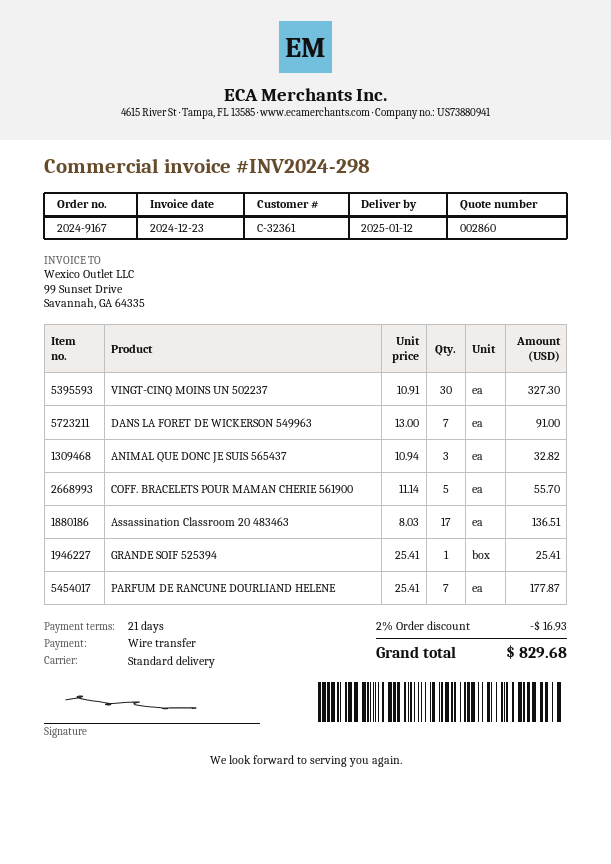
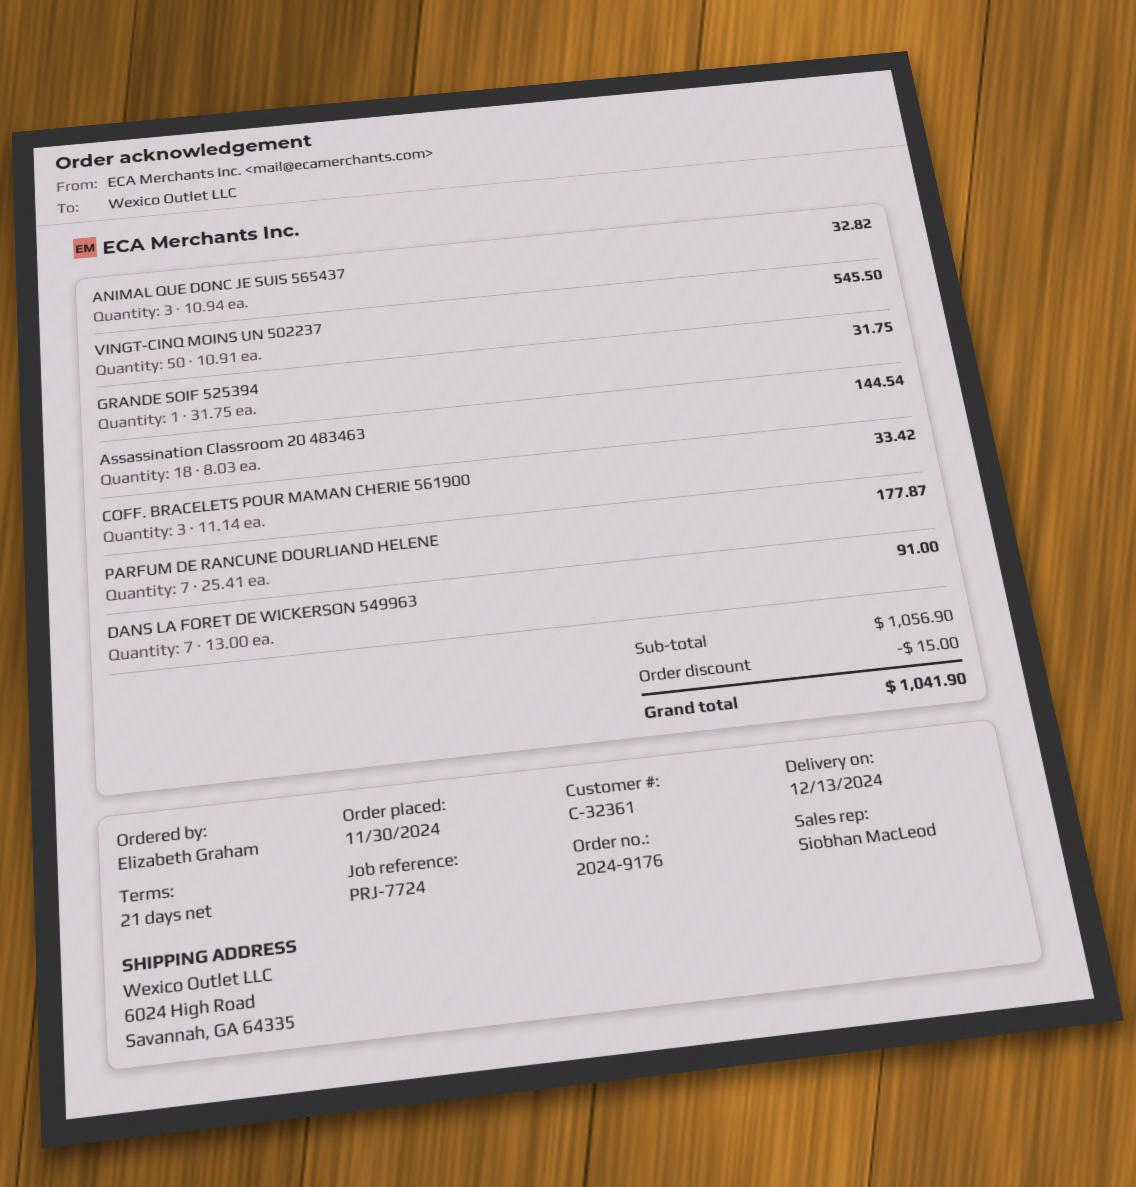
order number: 2024-9167 -> 2024-9176
delivery date: 2025-01-12 -> 2024-12-13
VINGT-CINQ MOINS UN 502237: 30 x 10.91 = 327.30 -> 50 x 10.91 = 545.50
COFF. BRACELETS POUR MAMAN CHERIE 561900: 5 x 11.14 = 55.70 -> 3 x 11.14 = 33.42
Assassination Classroom 20 483463: 17 x 8.03 = 136.51 -> 18 x 8.03 = 144.54
GRANDE SOIF 525394: 1 x 25.41 = 25.41 -> 1 x 31.75 = 31.75
discount: 16.93 -> 15.00
total: 829.68 -> 1041.90

